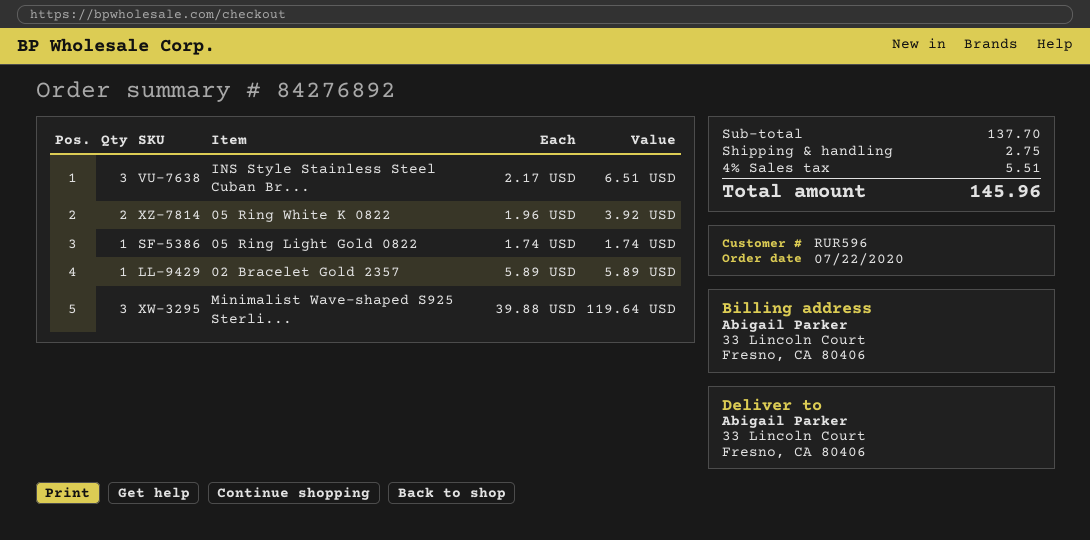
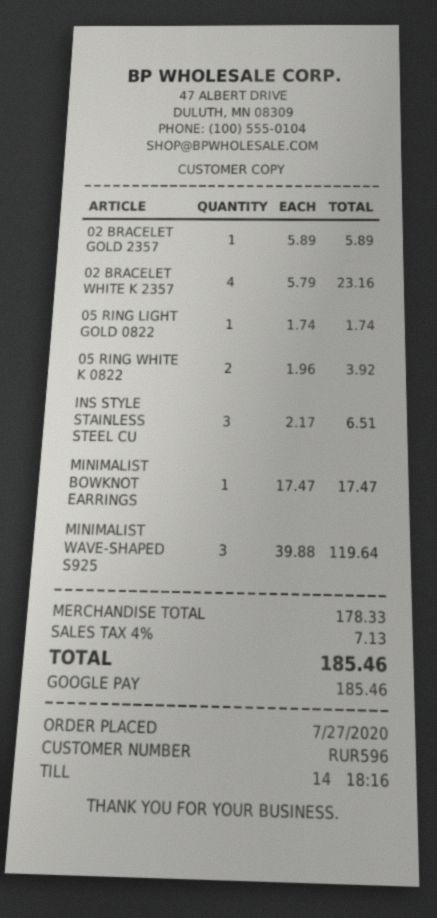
order date: 2020-07-22 -> 2020-07-27
02 BRACELET WHITE K 2357: none -> 4 x 5.79 = 23.16
MINIMALIST BOWKNOT EARRINGS: none -> 1 x 17.47 = 17.47
subtotal: 137.70 -> 178.33
shipping: 2.75 -> none
tax: 4% = 5.51 -> 4% = 7.13
total: 145.96 -> 185.46

